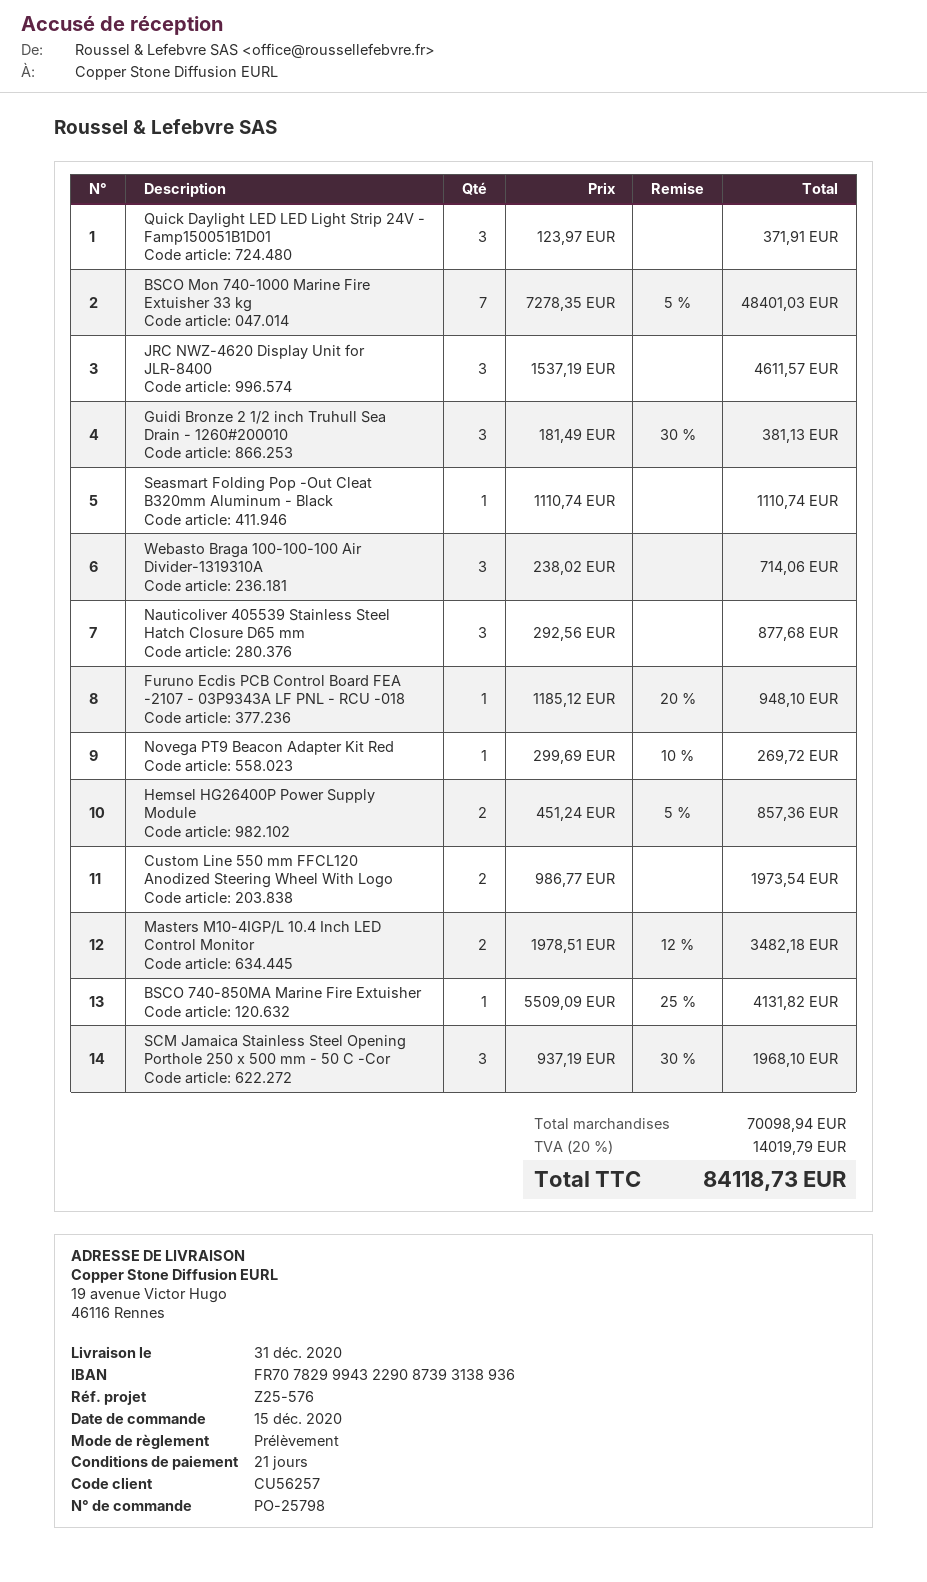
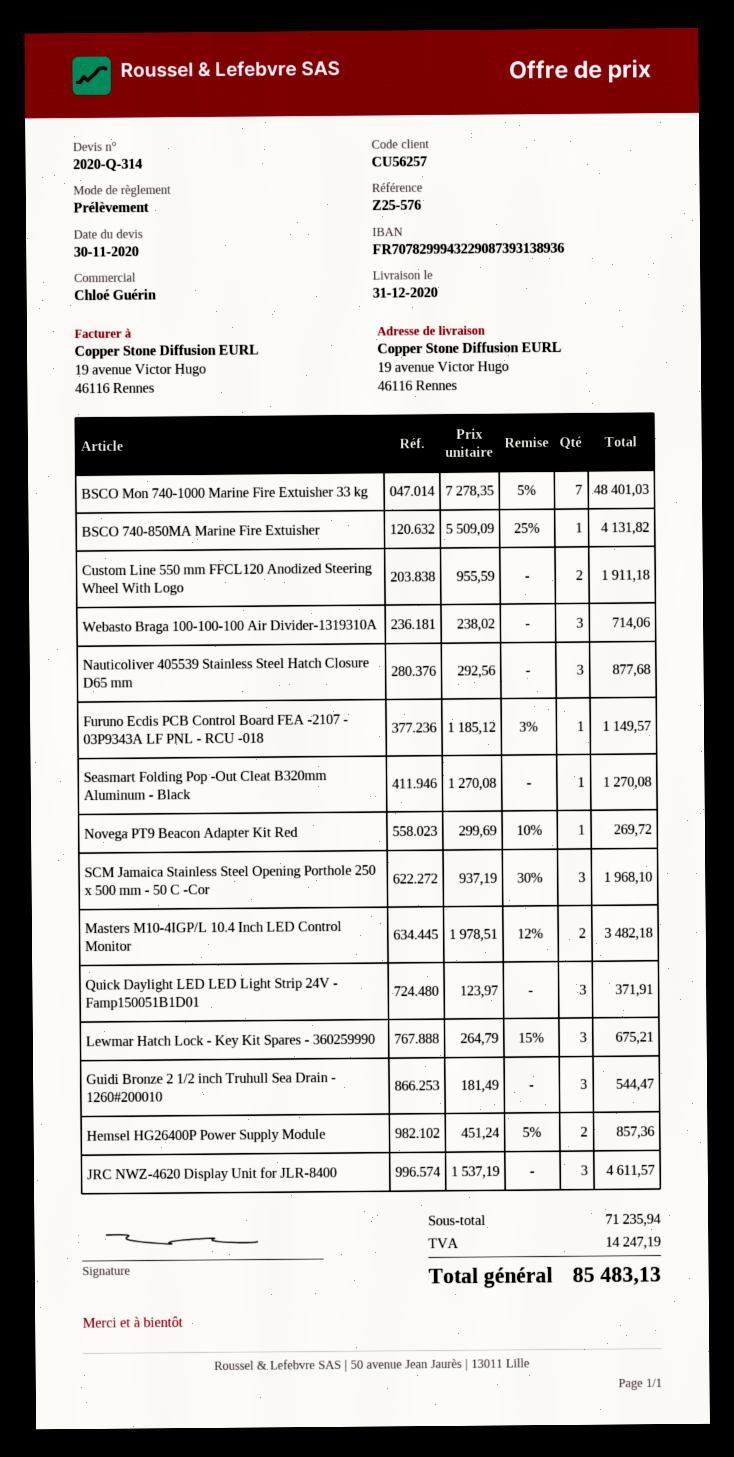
Guidi Bronze 2 1/2 inch Truhull Sea Drain - 1260#200010: 3 x 181.49 - 30% = 381.13 -> 3 x 181.49 = 544.47
Seasmart Folding Pop -Out Cleat B320mm Aluminum - Black: 1 x 1110.74 = 1110.74 -> 1 x 1270.08 = 1270.08
Furuno Ecdis PCB Control Board FEA -2107 - 03P9343A LF PNL - RCU -018: 1 x 1185.12 - 20% = 948.10 -> 1 x 1185.12 - 3% = 1149.57
Custom Line 550 mm FFCL120 Anodized Steering Wheel With Logo: 2 x 986.77 = 1973.54 -> 2 x 955.59 = 1911.18
Lewmar Hatch Lock - Key Kit Spares - 360259990: none -> 3 x 264.79 - 15% = 675.21
subtotal: 70098.94 -> 71235.94
tax: 14019.79 -> 14247.19
total: 84118.73 -> 85483.13

